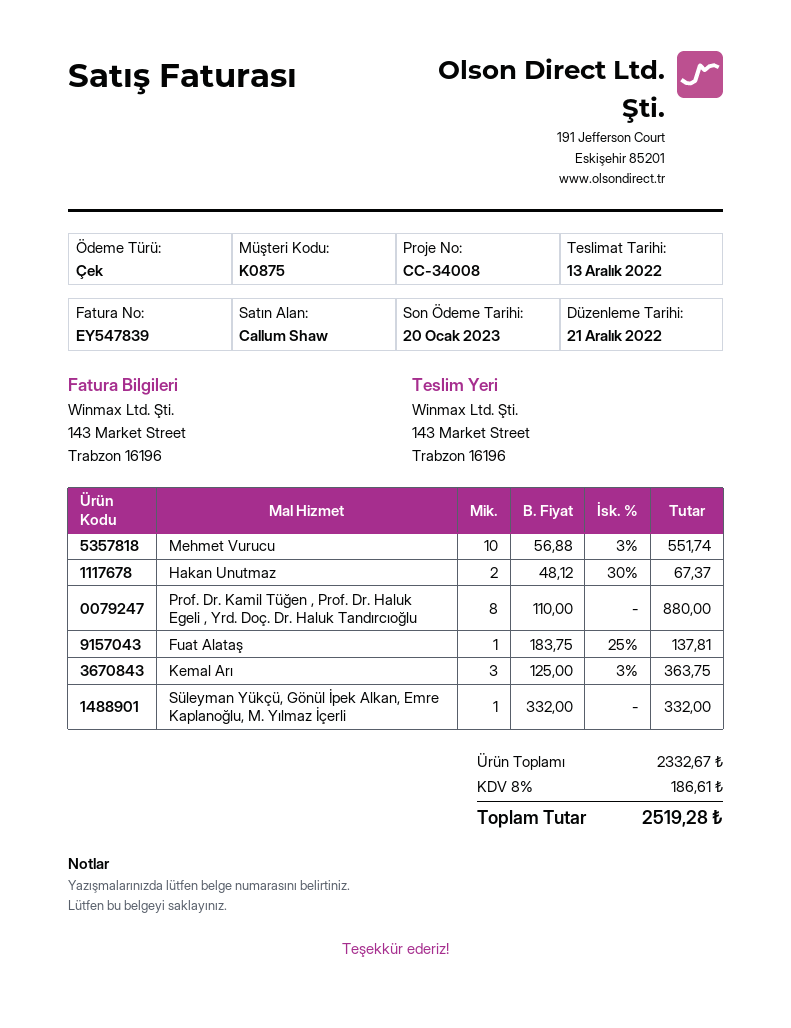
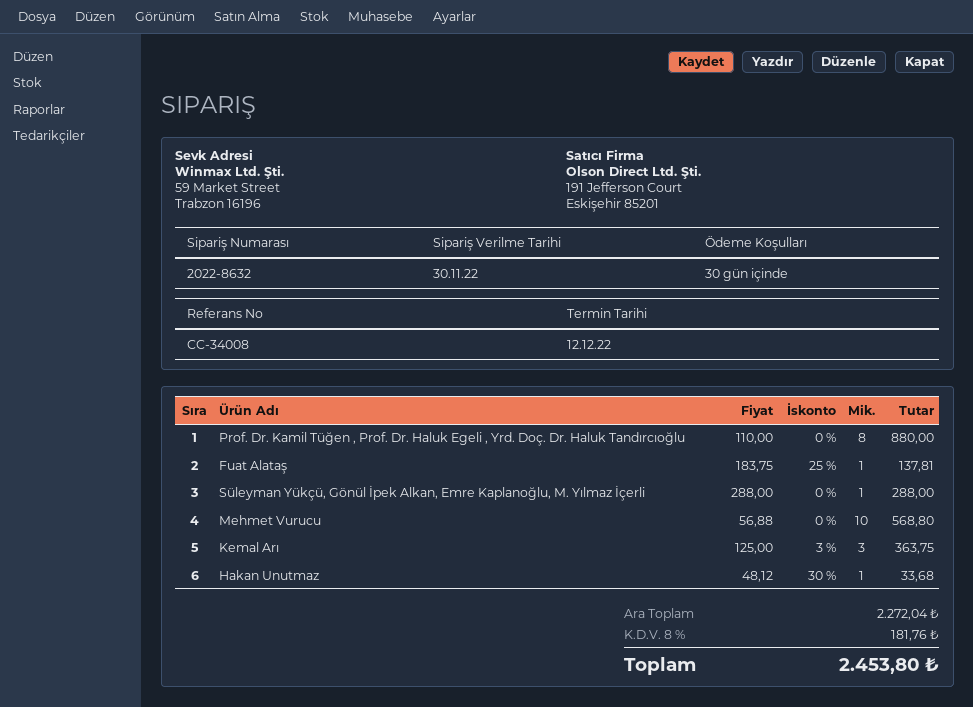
delivery date: 2022-12-13 -> 2022-12-12
ship to: 143 Market Street, Trabzon 16196 -> 59 Market Street, Trabzon 16196
Mehmet Vurucu: 10 x 56.88 - 3% = 551.74 -> 10 x 56.88 = 568.80
Hakan Unutmaz: 2 x 48.12 - 30% = 67.37 -> 1 x 48.12 - 30% = 33.68
Süleyman Yükçü, Gönül İpek Alkan, Emre Kaplanoğlu, M. Yılmaz İçerli: 1 x 332.00 = 332.00 -> 1 x 288.00 = 288.00
subtotal: 2332.67 -> 2272.04
tax: 8% = 186.61 -> 8% = 181.76
total: 2519.28 -> 2453.80

